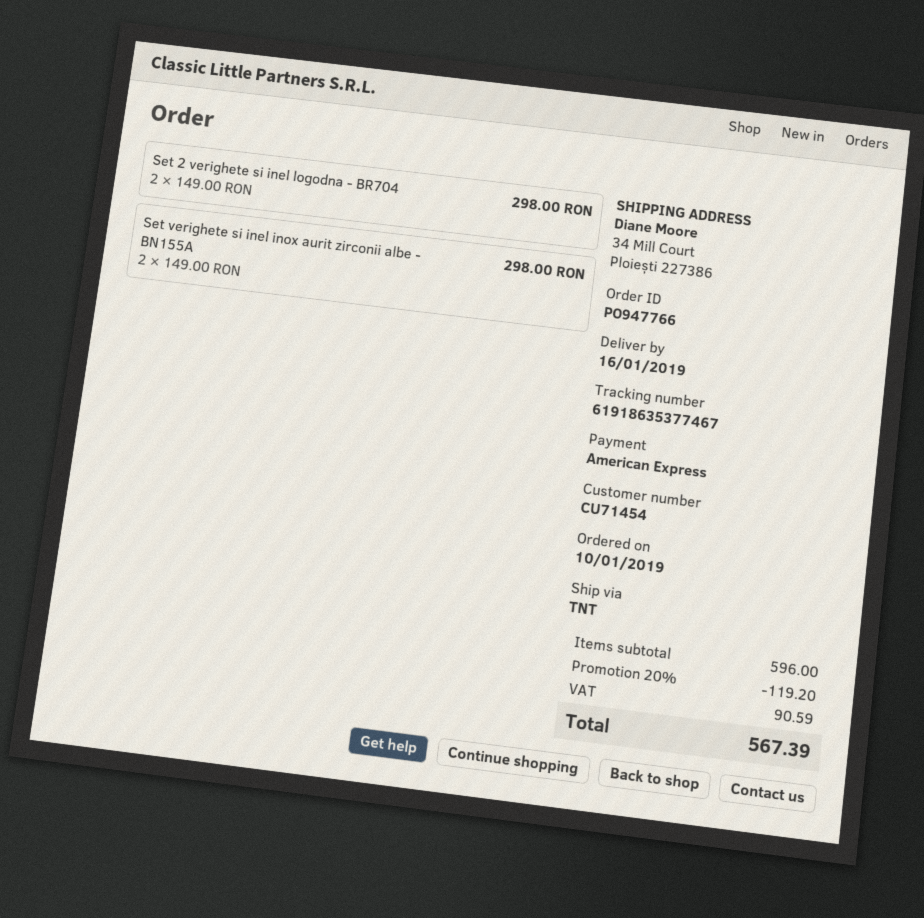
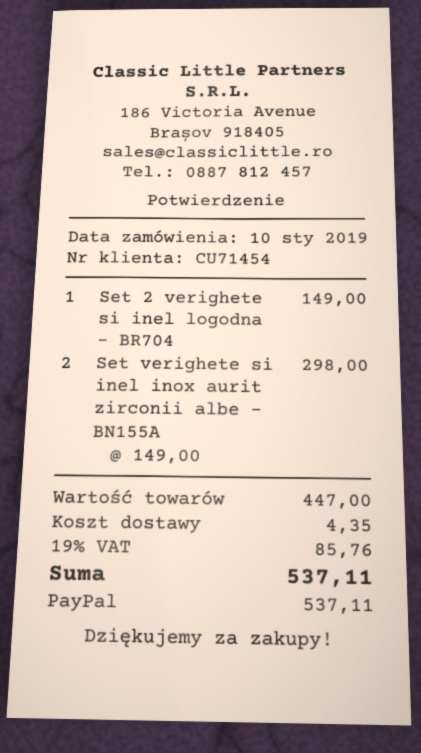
payment method: American Express -> PayPal
Set 2 verighete si inel logodna - BR704: 2 x 149.00 = 298.00 -> 1 x 149.00 = 149.00
subtotal: 596.00 -> 447.00
discount: 20% = 119.20 -> none
shipping: none -> 4.35
tax: 90.59 -> 85.76
total: 567.39 -> 537.11

